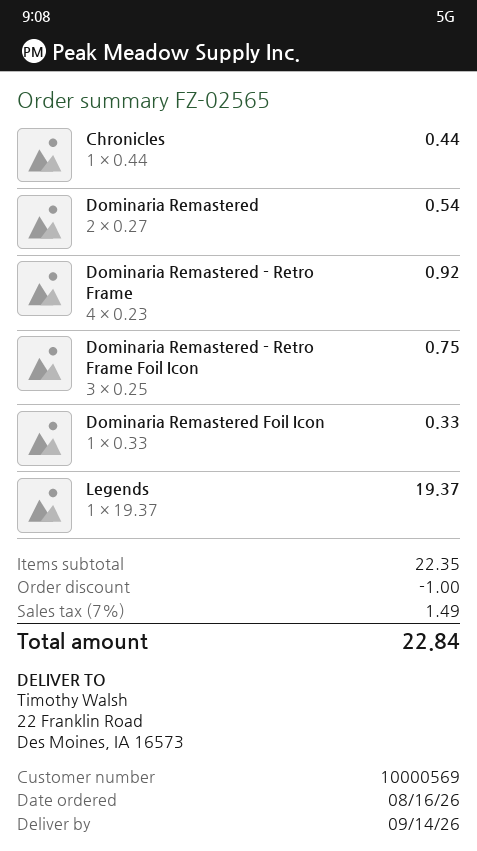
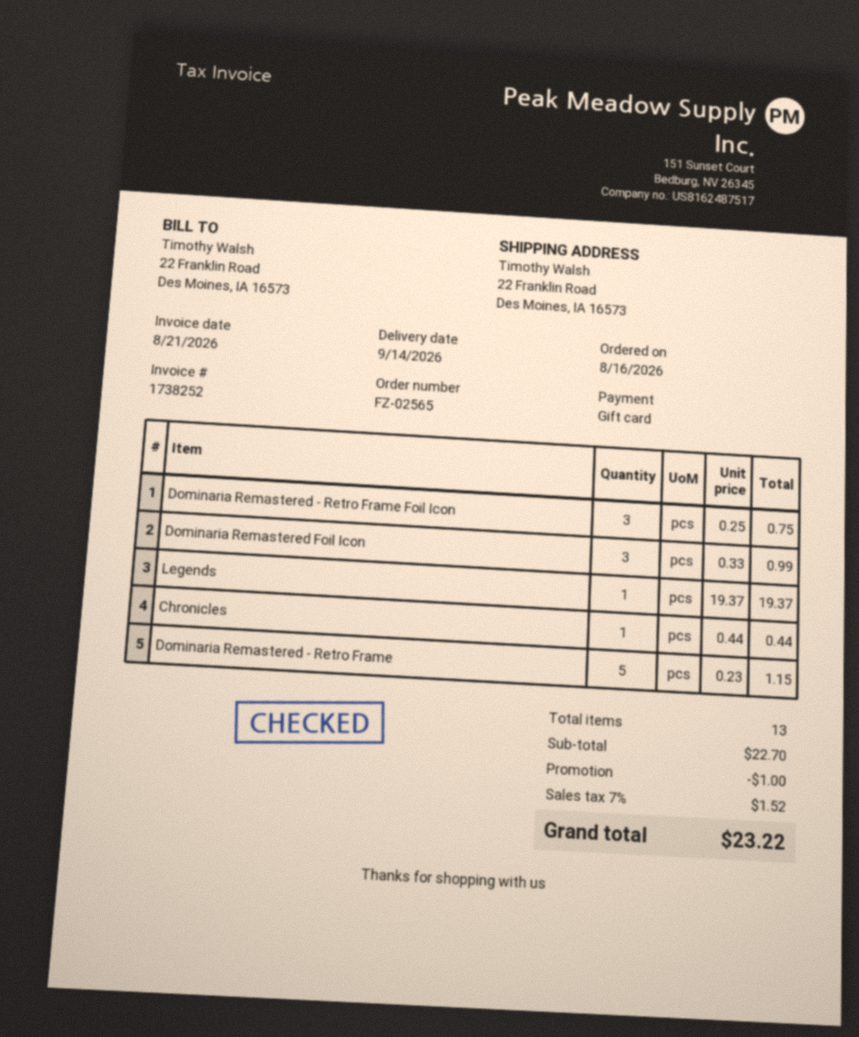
Dominaria Remastered: 2 x 0.27 = 0.54 -> none
Dominaria Remastered - Retro Frame: 4 x 0.23 = 0.92 -> 5 x 0.23 = 1.15
Dominaria Remastered Foil Icon: 1 x 0.33 = 0.33 -> 3 x 0.33 = 0.99
subtotal: 22.35 -> 22.70
tax: 7% = 1.49 -> 7% = 1.52
total: 22.84 -> 23.22

